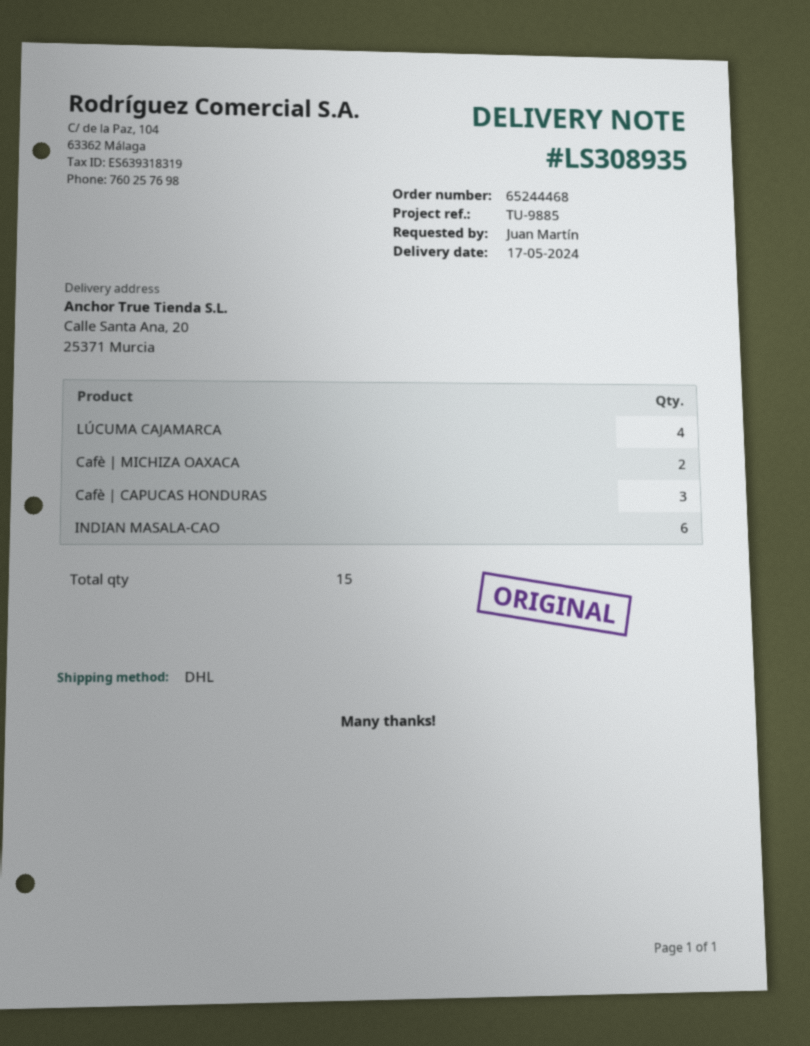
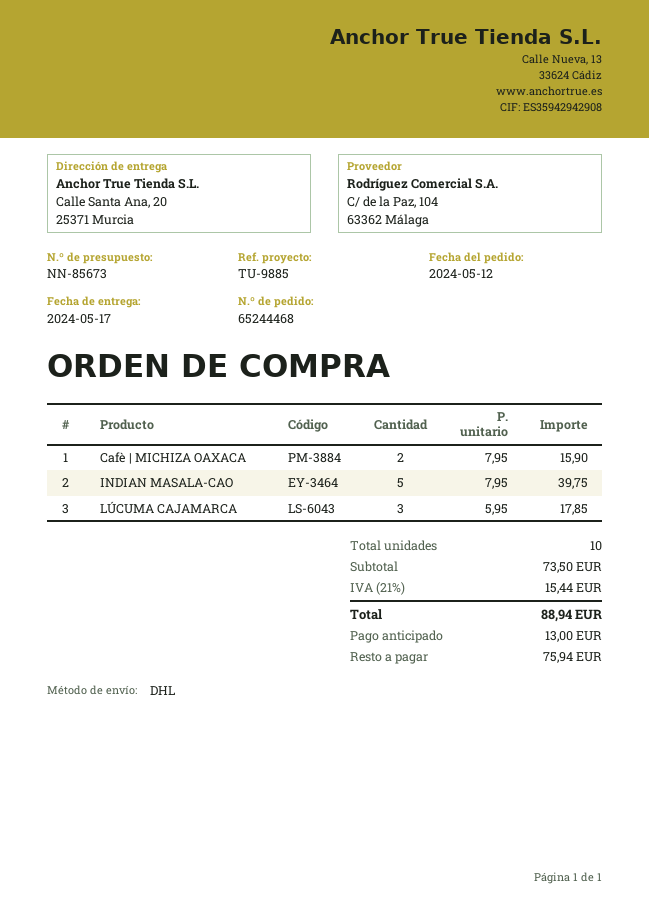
LÚCUMA CAJAMARCA: 4 -> 3
Cafè | CAPUCAS HONDURAS: 3 -> none
INDIAN MASALA-CAO: 6 -> 5
total quantity: 15 -> 10

